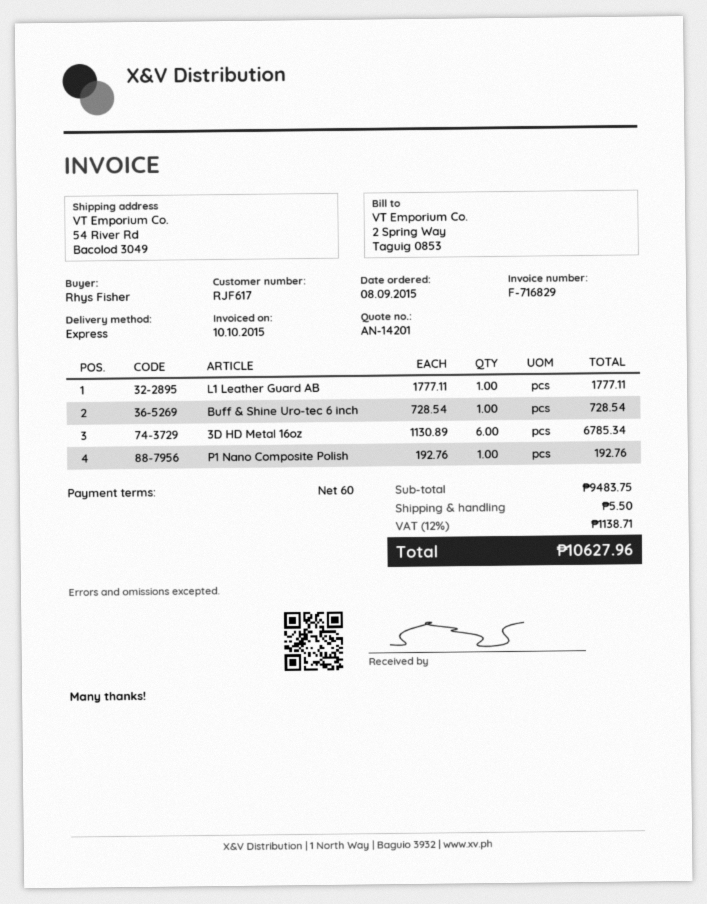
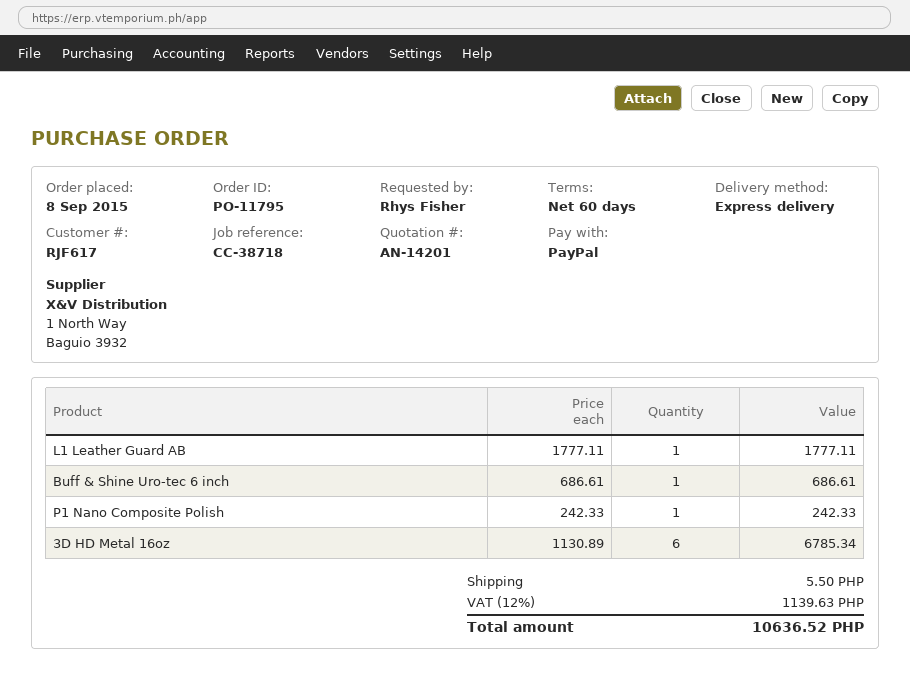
Buff & Shine Uro-tec 6 inch: 1 x 728.54 = 728.54 -> 1 x 686.61 = 686.61
P1 Nano Composite Polish: 1 x 192.76 = 192.76 -> 1 x 242.33 = 242.33
tax: 12% = 1138.71 -> 12% = 1139.63
total: 10627.96 -> 10636.52

